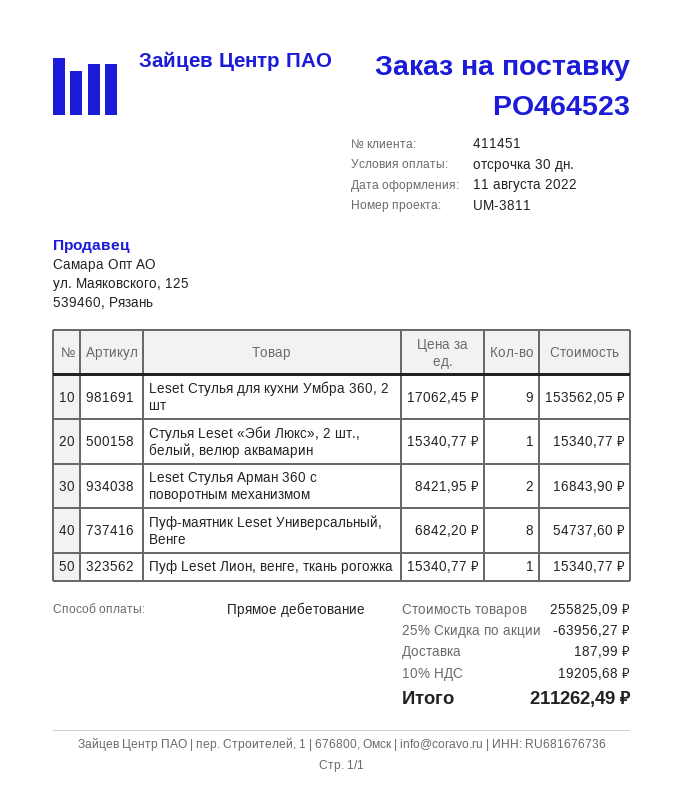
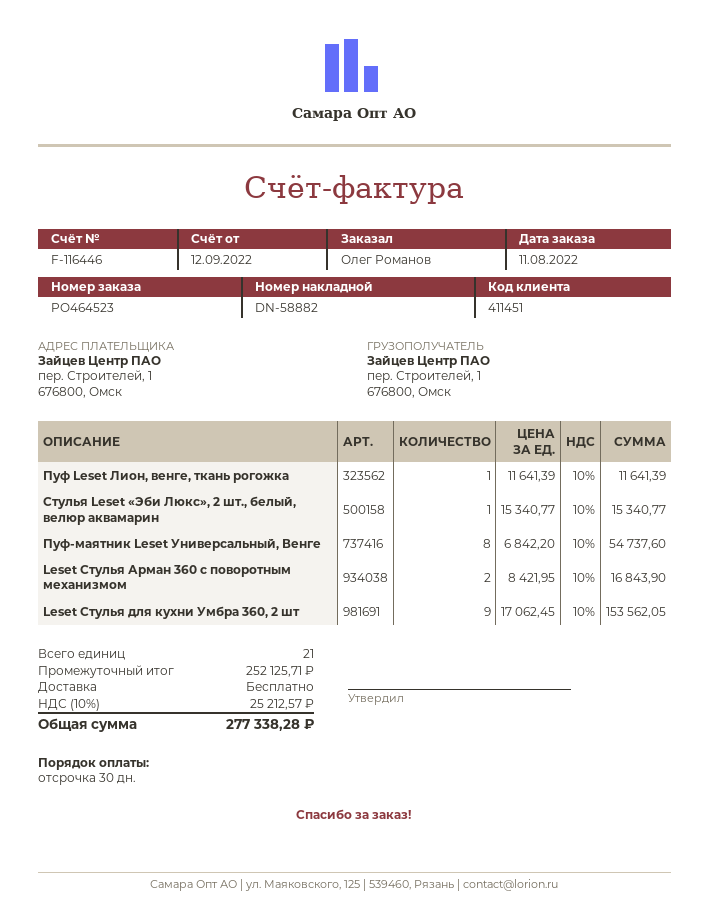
Пуф Leset Лион, венге, ткань рогожка: 1 x 15340.77 = 15340.77 -> 1 x 11641.39 = 11641.39
subtotal: 255825.09 -> 252125.71
discount: 25% = 63956.27 -> none
shipping: 187.99 -> 0.00
tax: 10% = 19205.68 -> 10% = 25212.57
total: 211262.49 -> 277338.28

